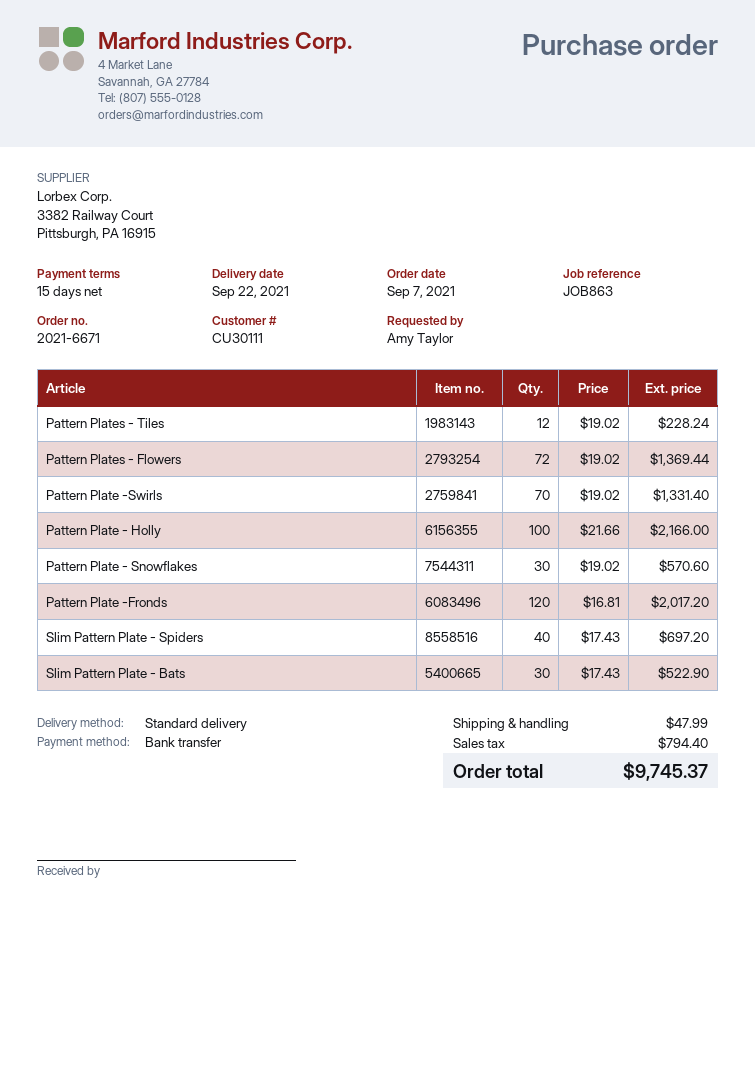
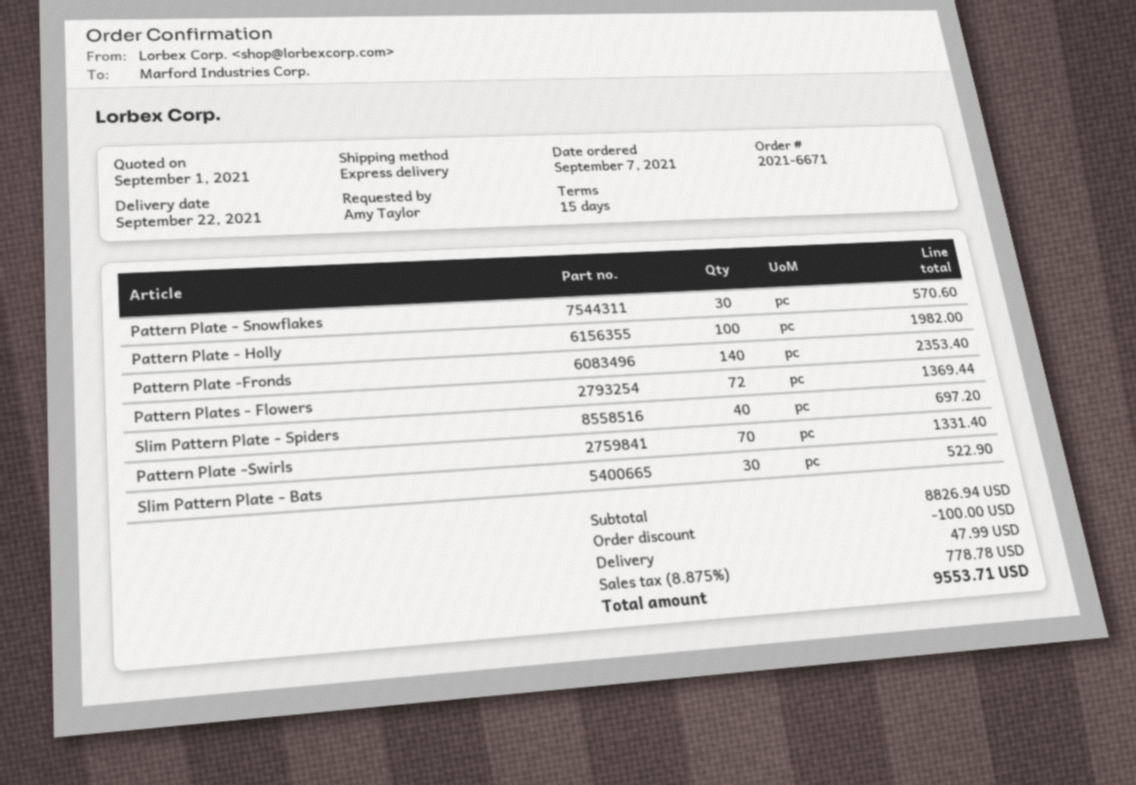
shipping method: standard -> express
Pattern Plates - Tiles: 12 for 228.24 -> none
Pattern Plate - Holly: 100 for 2166.00 -> 100 for 1982.00
Pattern Plate -Fronds: 120 for 2017.20 -> 140 for 2353.40
discount: none -> 100.00
tax: 794.40 -> 778.78
total: 9745.37 -> 9553.71

